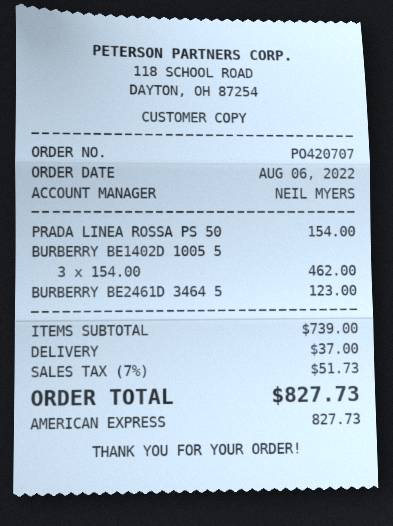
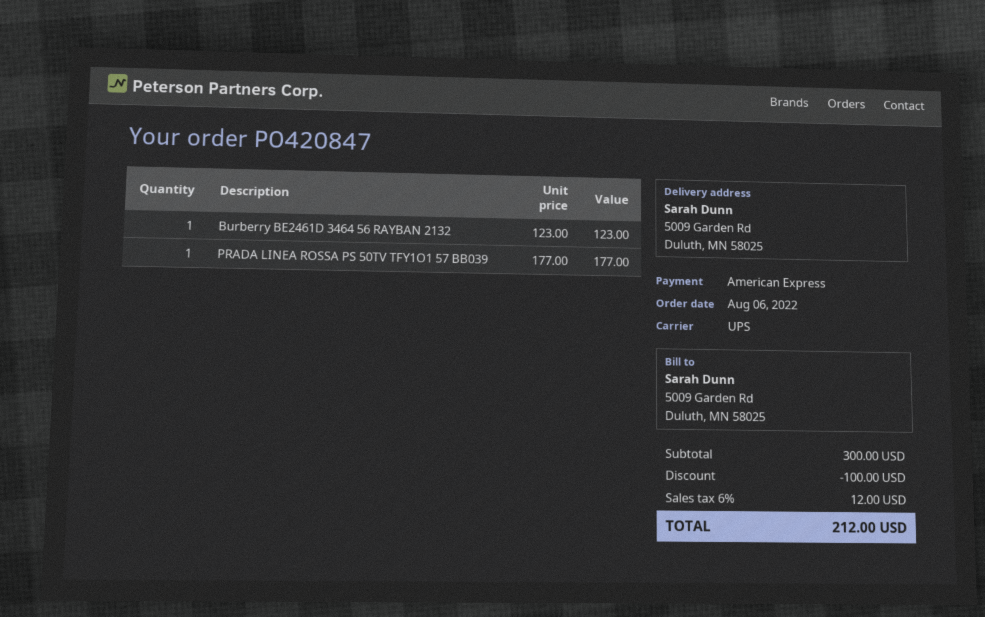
order number: PO420707 -> PO420847
PRADA LINEA ROSSA PS 50: 1 x 154.00 = 154.00 -> 1 x 177.00 = 177.00
BURBERRY BE1402D 1005 5: 3 x 154.00 = 462.00 -> none
subtotal: 739.00 -> 300.00
discount: none -> 100.00
shipping: 37.00 -> none
tax: 7% = 51.73 -> 6% = 12.00
total: 827.73 -> 212.00

